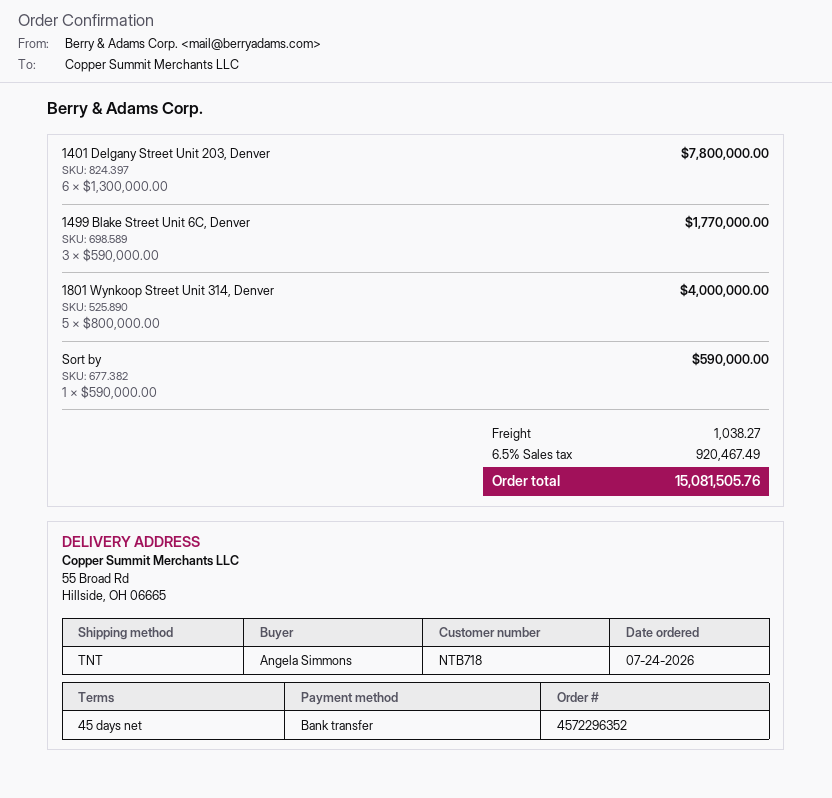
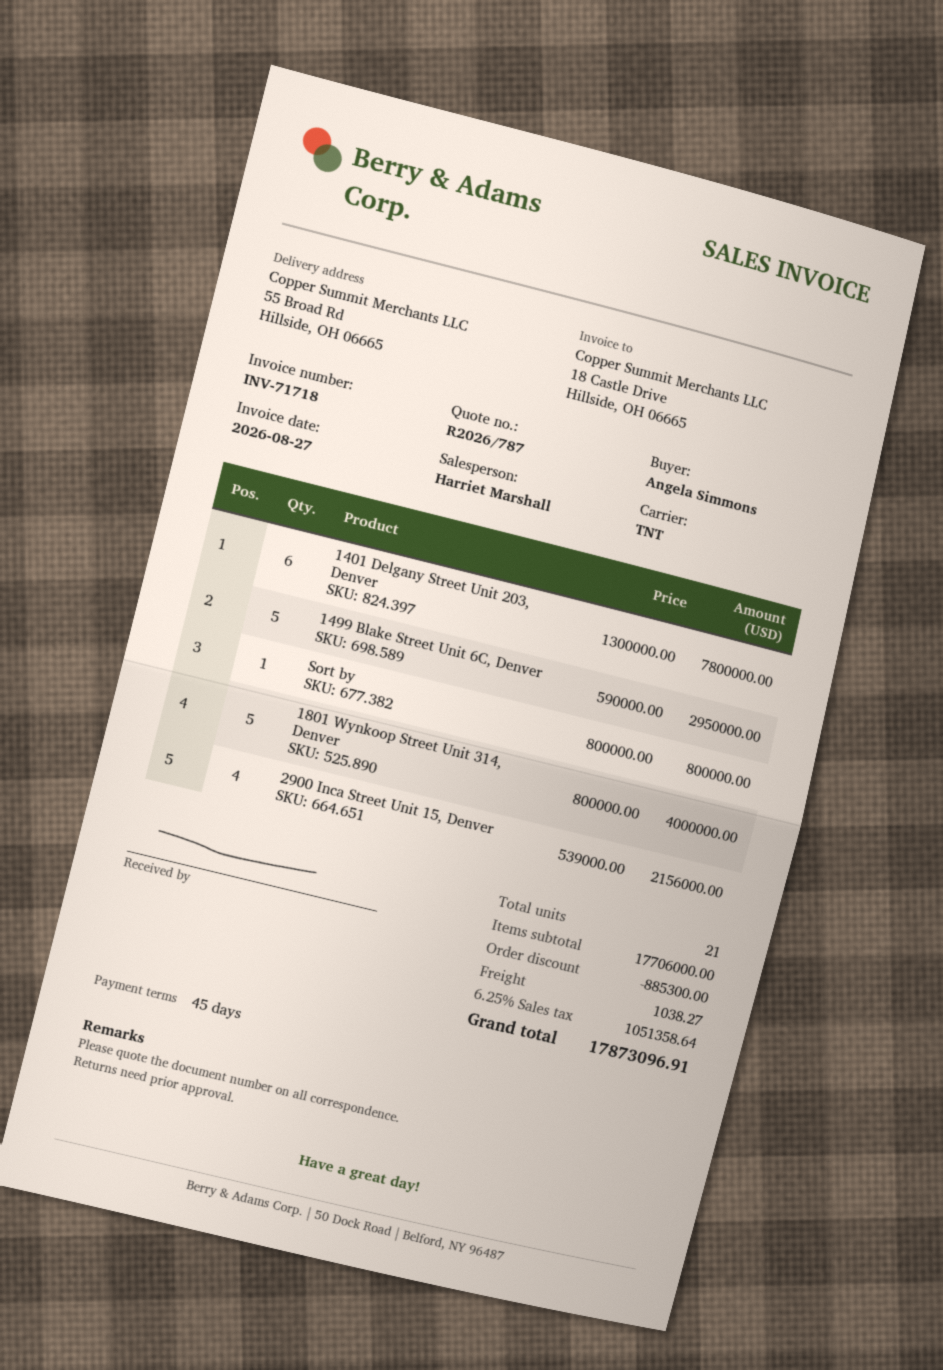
1499 Blake Street Unit 6C, Denver: 3 x 590000.00 = 1770000.00 -> 5 x 590000.00 = 2950000.00
Sort by: 1 x 590000.00 = 590000.00 -> 1 x 800000.00 = 800000.00
2900 Inca Street Unit 15, Denver: none -> 4 x 539000.00 = 2156000.00
discount: none -> 885300.00
tax: 6.5% = 920467.49 -> 6.25% = 1051358.64
total: 15081505.76 -> 17873096.91

